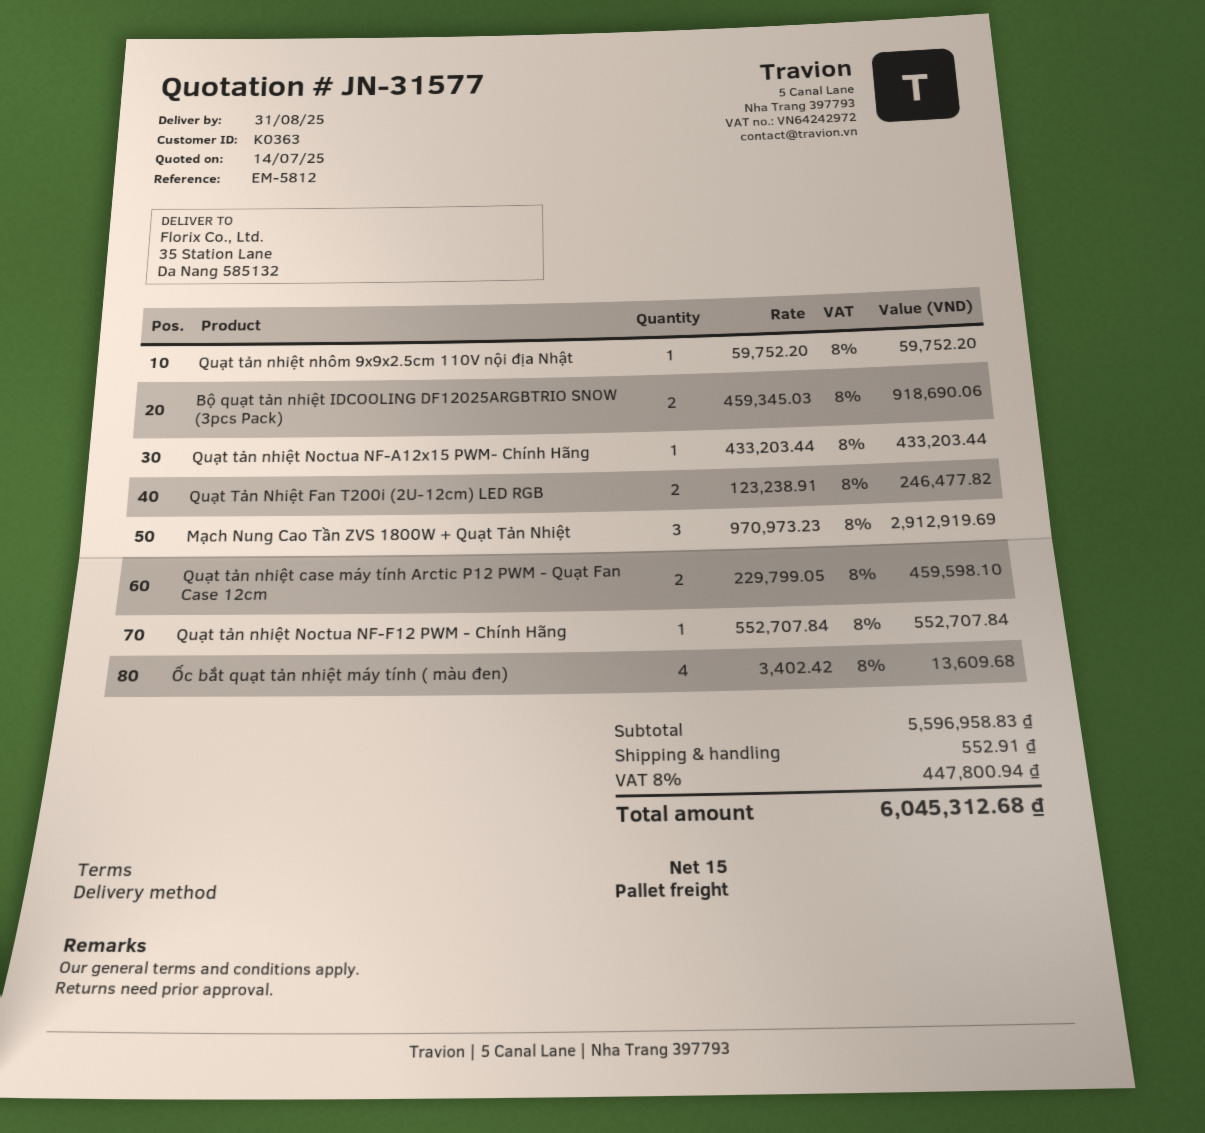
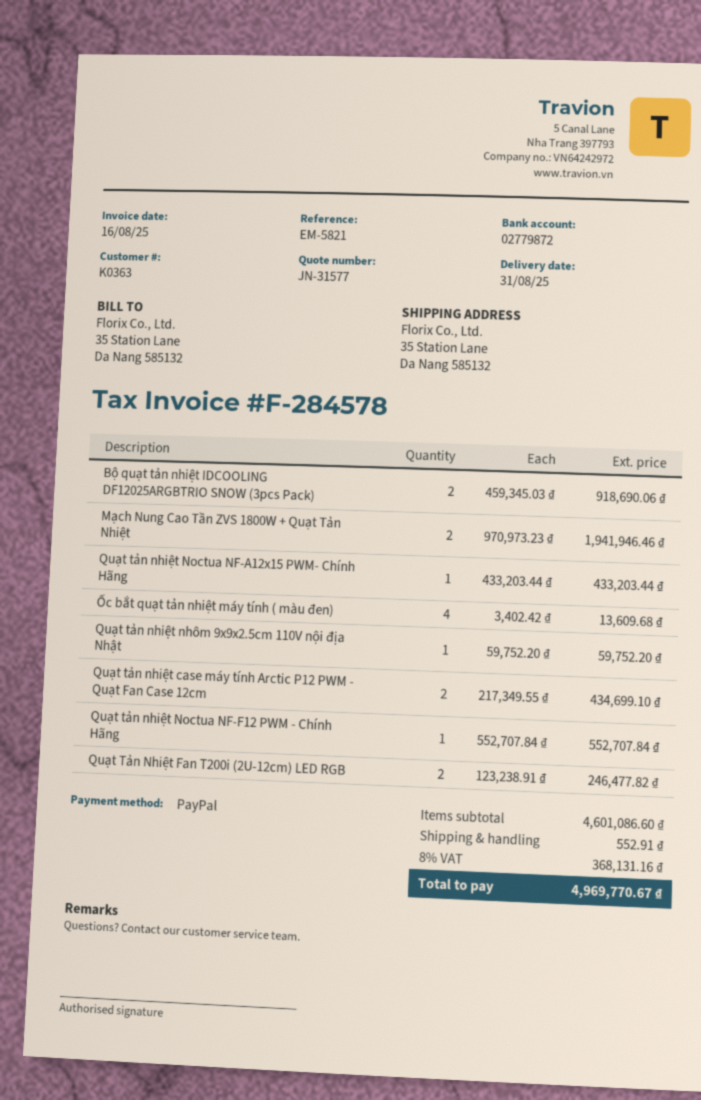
reference: EM-5812 -> EM-5821
Mạch Nung Cao Tần ZVS 1800W + Quạt Tản Nhiệt: 3 x 970973.23 = 2912919.69 -> 2 x 970973.23 = 1941946.46
Quạt tản nhiệt case máy tính Arctic P12 PWM - Quạt Fan Case 12cm: 2 x 229799.05 = 459598.10 -> 2 x 217349.55 = 434699.10
subtotal: 5596958.83 -> 4601086.60
tax: 8% = 447800.94 -> 8% = 368131.16
total: 6045312.68 -> 4969770.67

